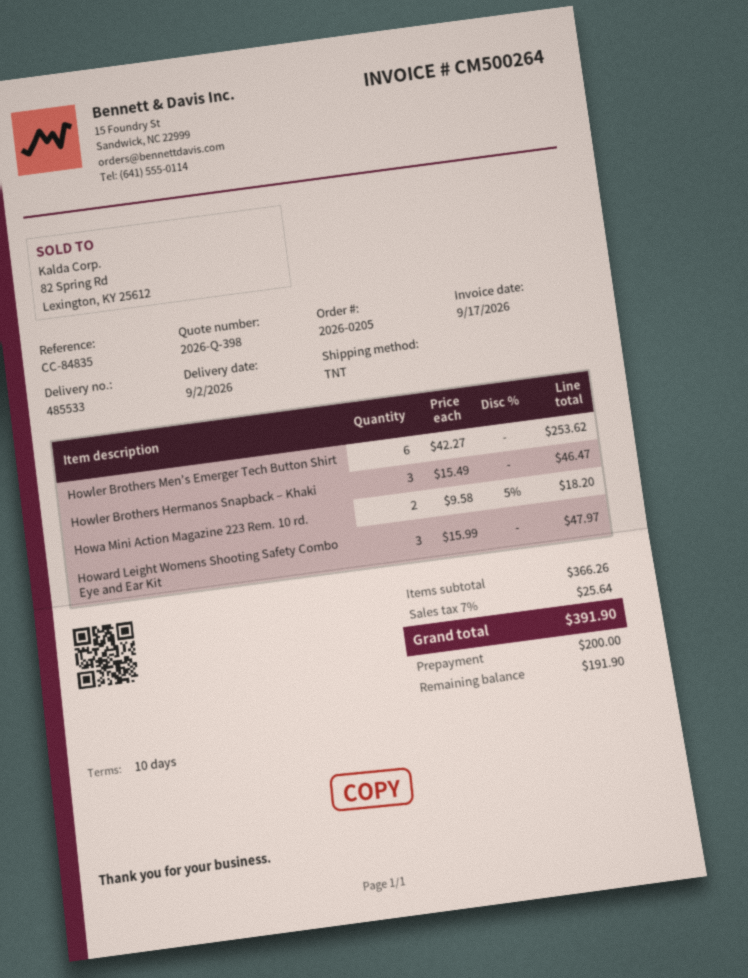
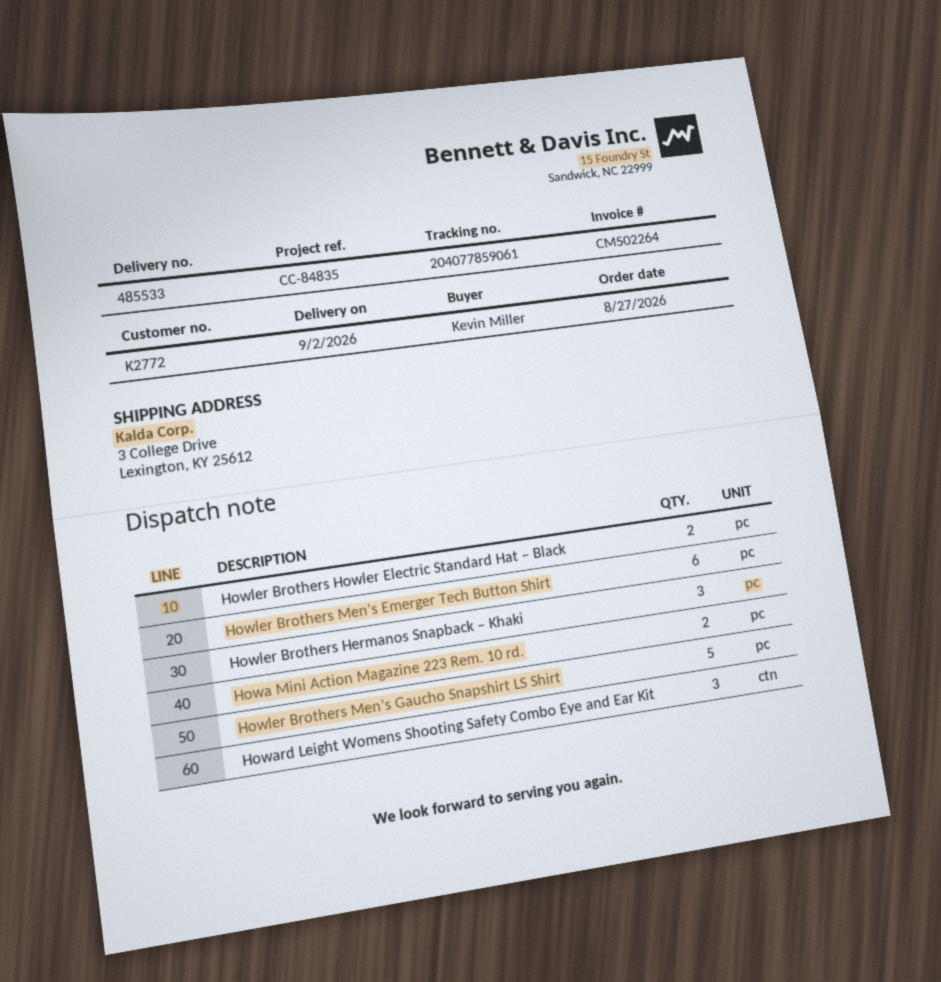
invoice number: CM500264 -> CM502264
Howler Brothers Howler Electric Standard Hat – Black: none -> 2
Howler Brothers Men’s Gaucho Snapshirt LS Shirt: none -> 5

